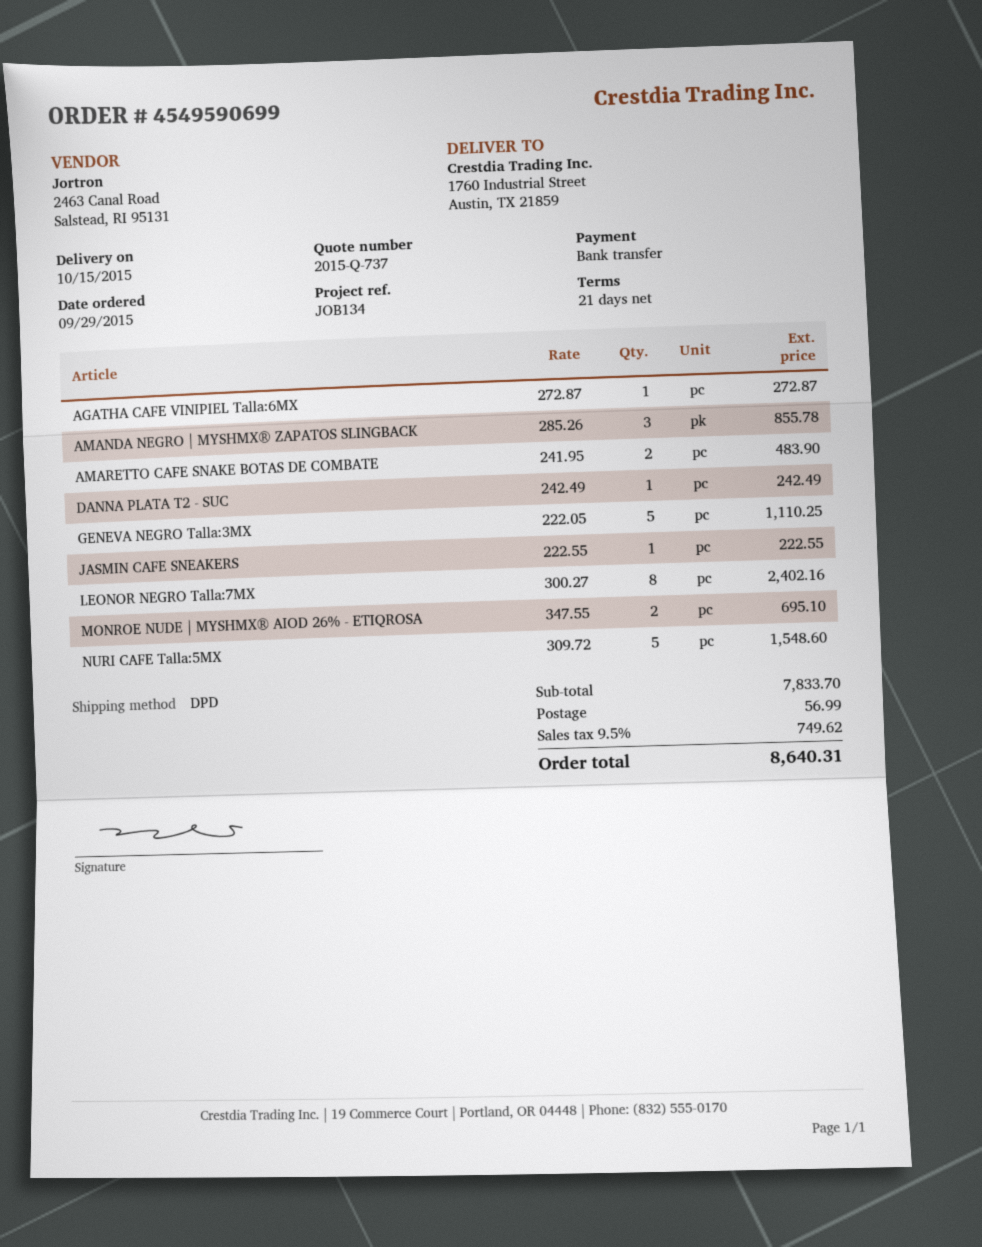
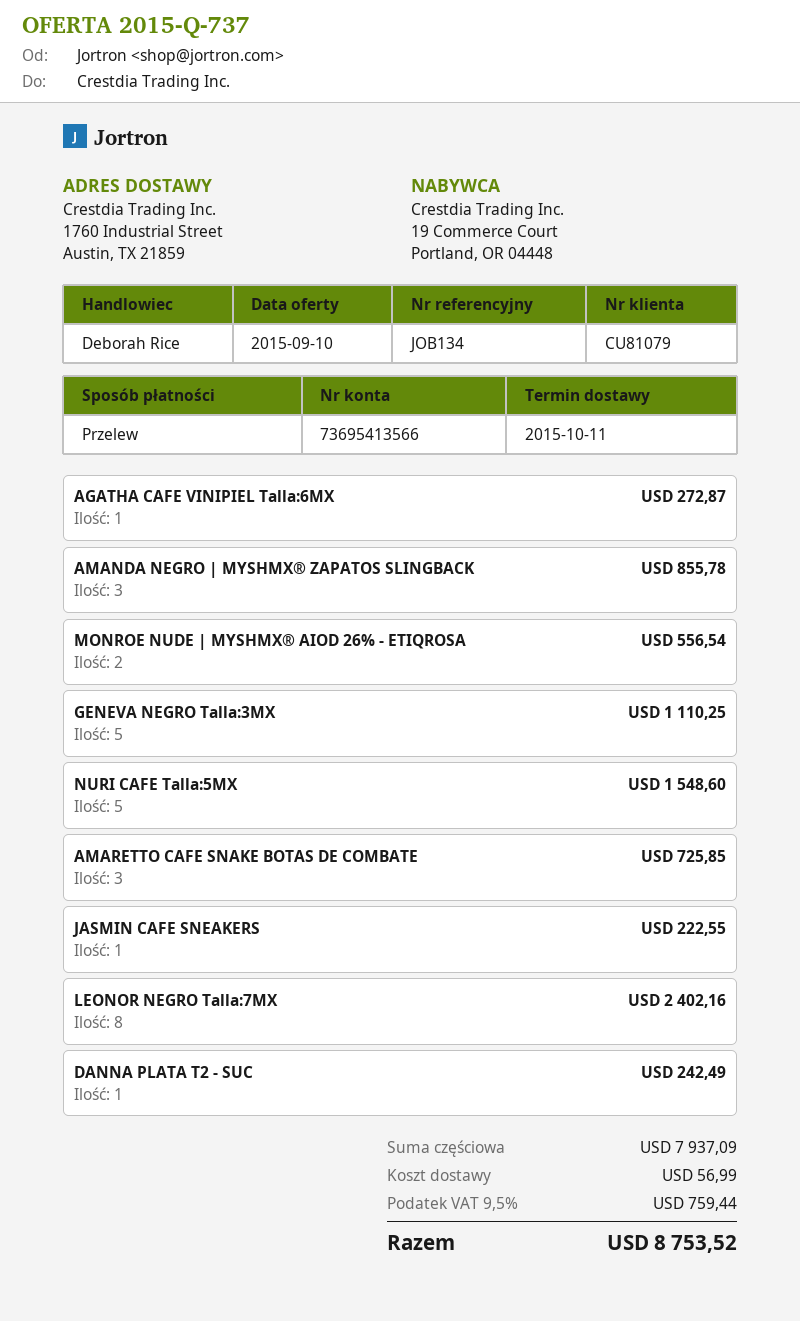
delivery date: 2015-10-15 -> 2015-10-11
AMARETTO CAFE SNAKE BOTAS DE COMBATE: 2 for 483.90 -> 3 for 725.85
MONROE NUDE | MYSHMX® AIOD 26% - ETIQROSA: 2 for 695.10 -> 2 for 556.54
subtotal: 7833.70 -> 7937.09
tax: 9.5% = 749.62 -> 9.5% = 759.44
total: 8640.31 -> 8753.52

